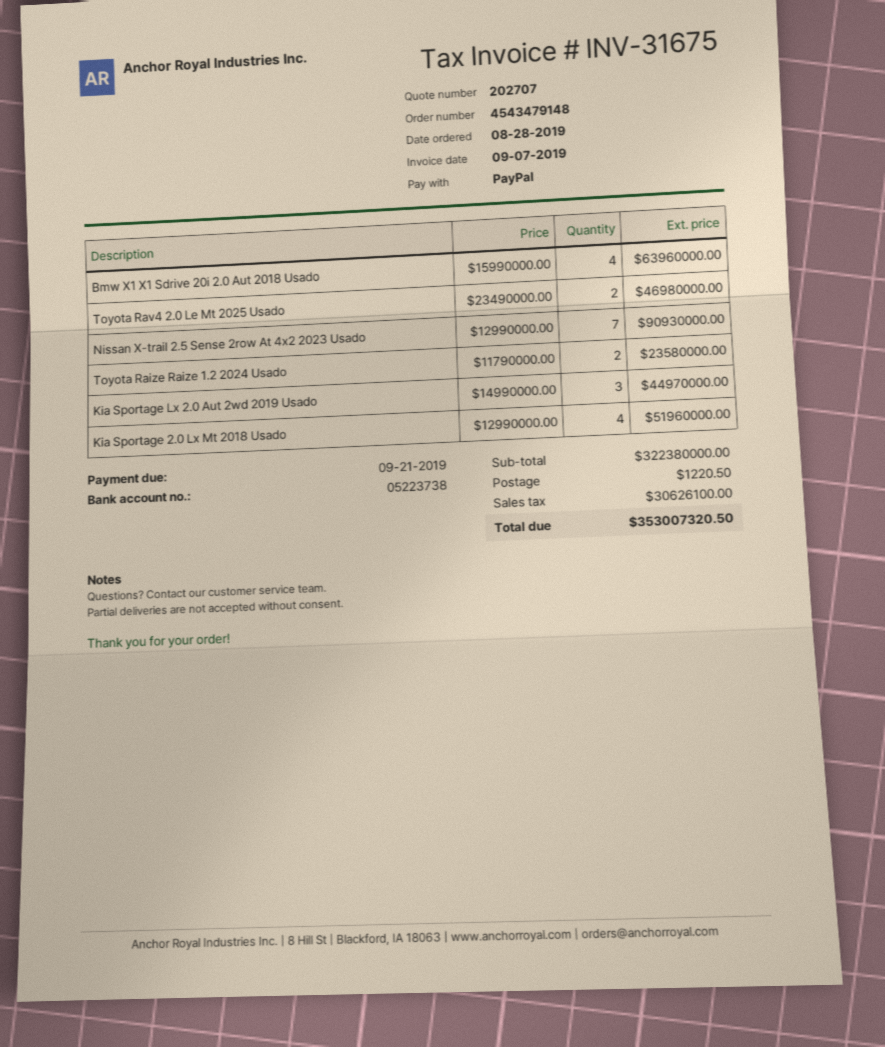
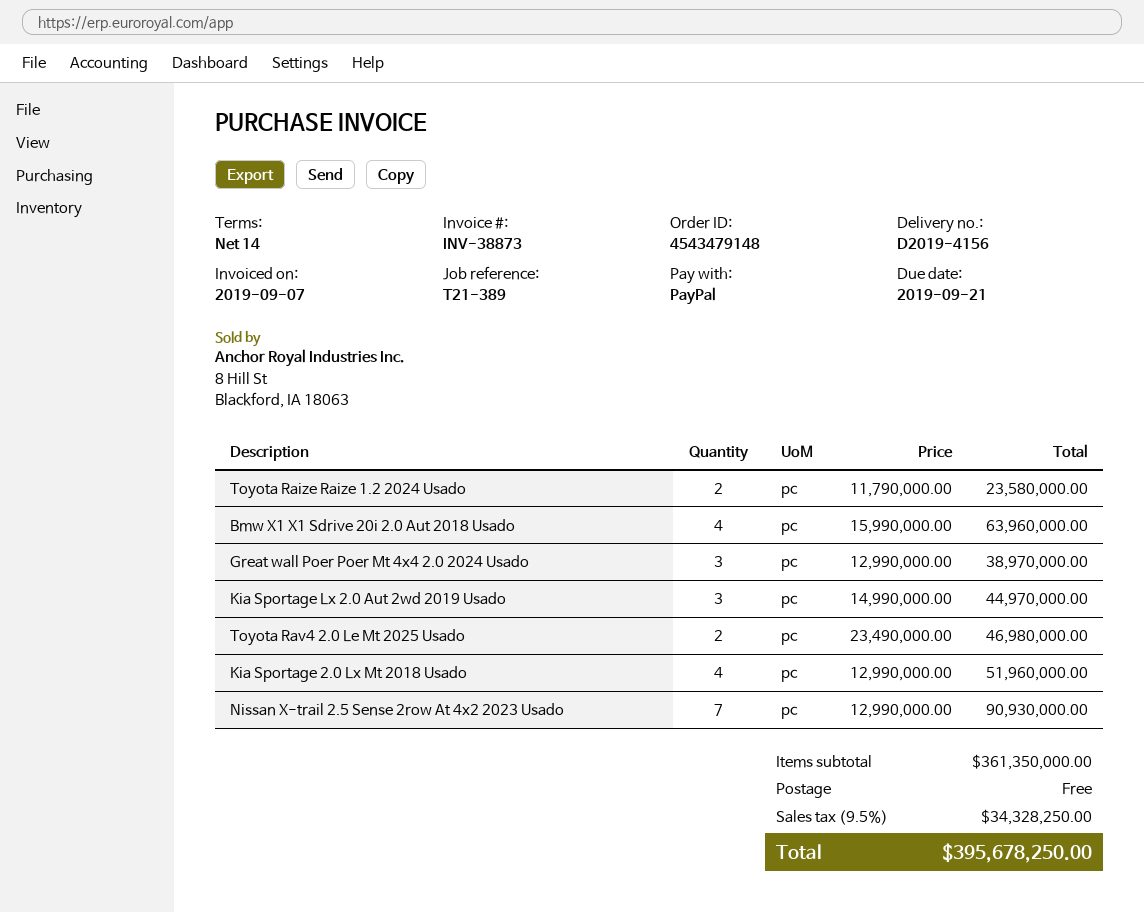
invoice number: INV-31675 -> INV-38873
Great wall Poer Poer Mt 4x4 2.0 2024 Usado: none -> 3 x 12990000.00 = 38970000.00
subtotal: 322380000.00 -> 361350000.00
shipping: 1220.50 -> 0.00
tax: 30626100.00 -> 34328250.00
total: 353007320.50 -> 395678250.00

